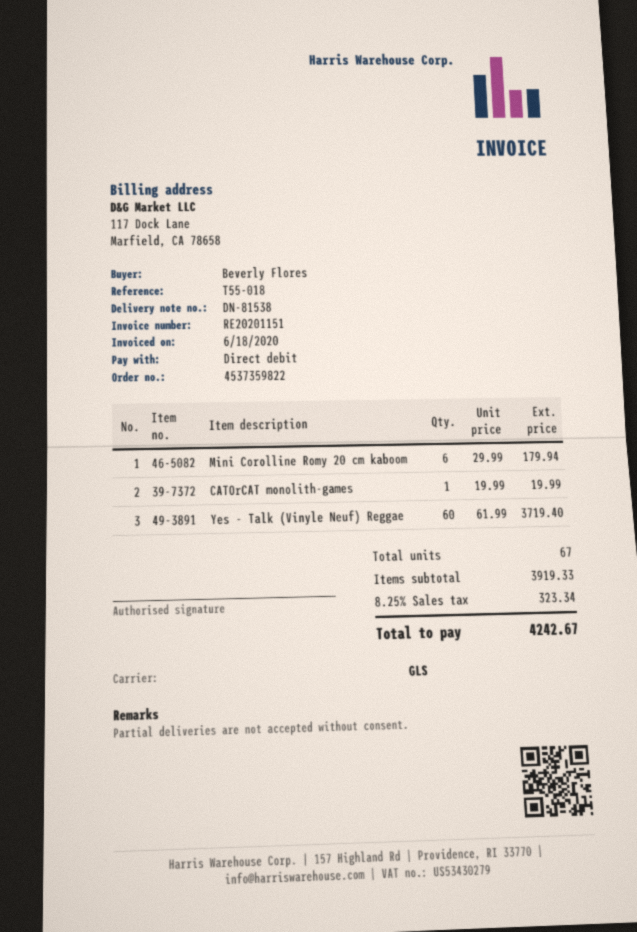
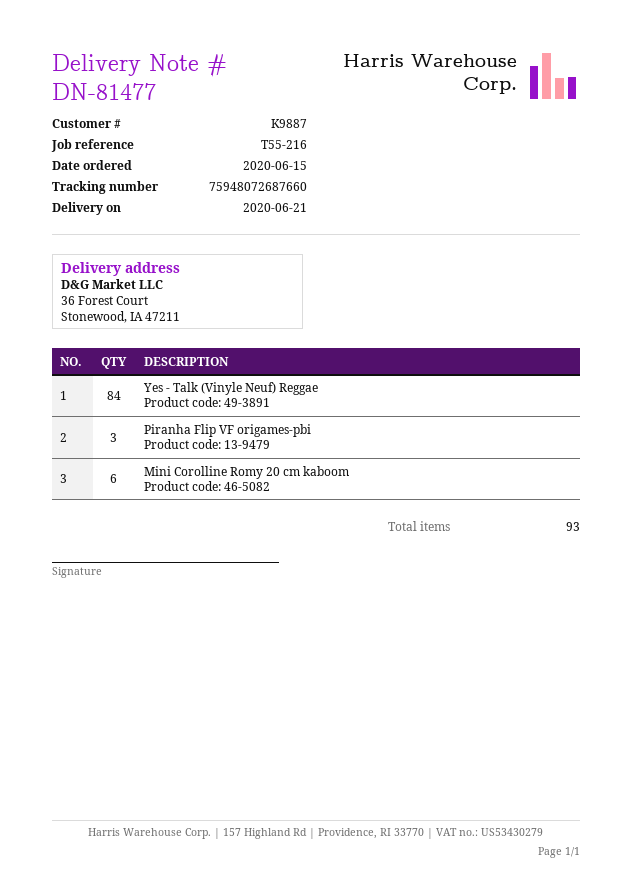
delivery note number: DN-81538 -> DN-81477
reference: T55-018 -> T55-216
CATOrCAT monolith-games: 1 -> none
Yes - Talk (Vinyle Neuf) Reggae: 60 -> 84
Piranha Flip VF origames-pbi: none -> 3
total quantity: 67 -> 93

